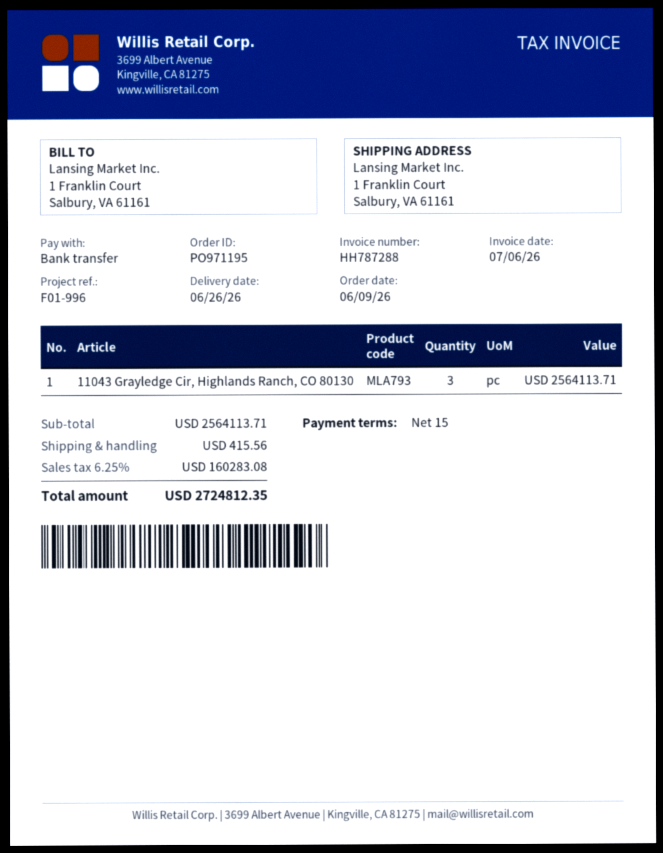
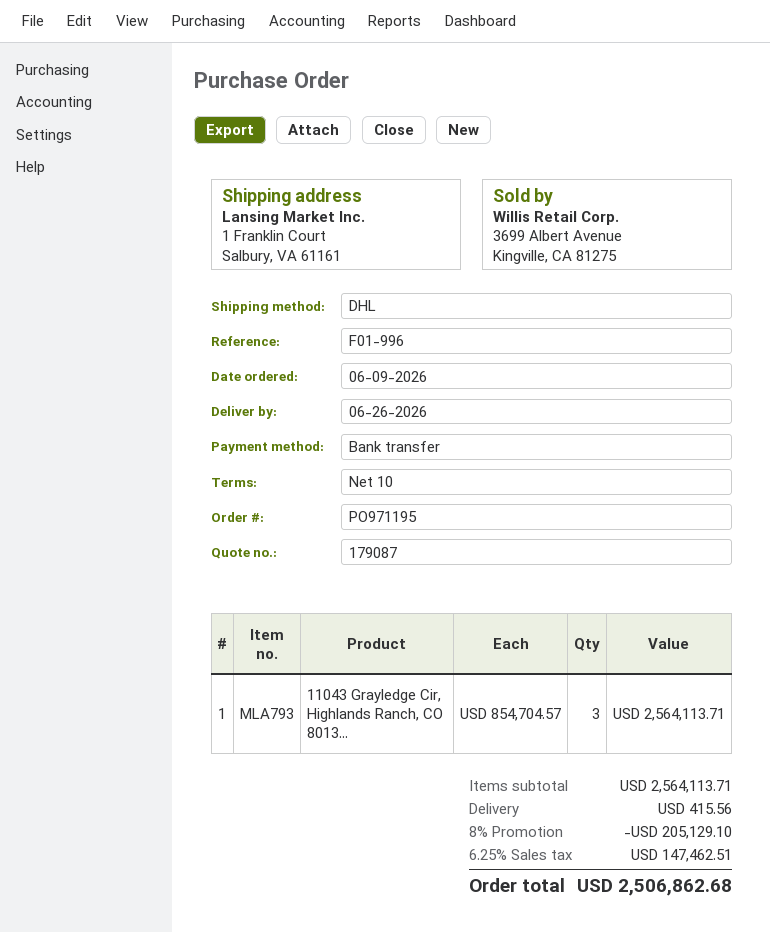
payment terms: 15 days -> 10 days
discount: none -> 8% = 205129.10
tax: 6.25% = 160283.08 -> 6.25% = 147462.51
total: 2724812.35 -> 2506862.68

